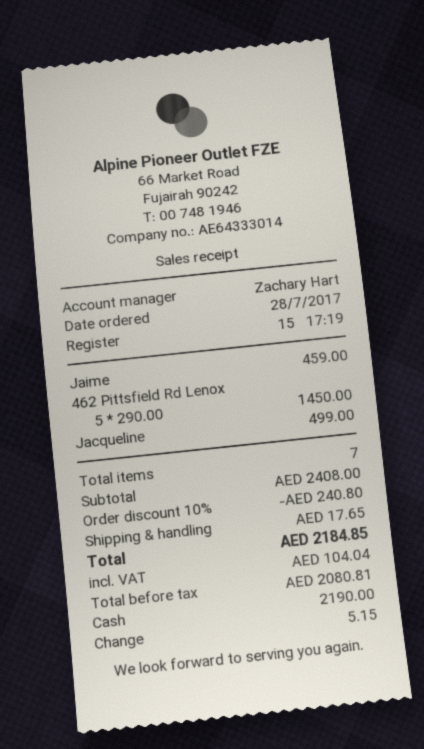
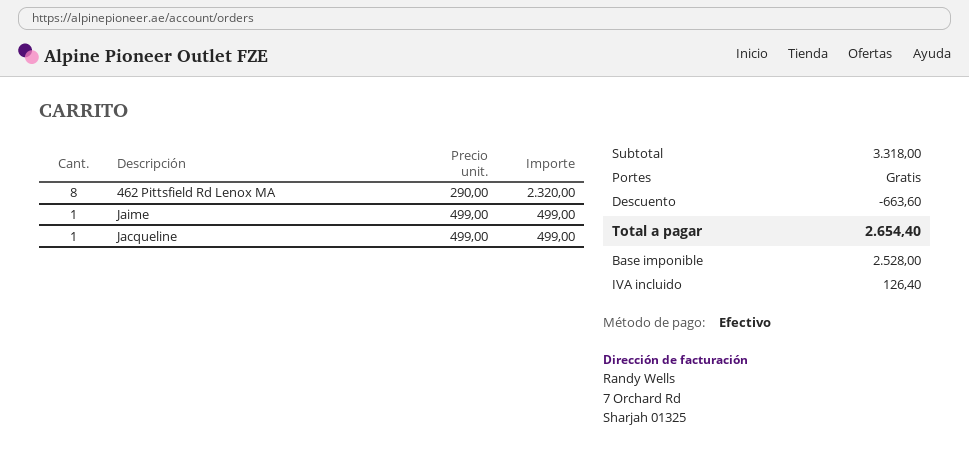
Jaime: 1 x 459.00 = 459.00 -> 1 x 499.00 = 499.00
462 Pittsfield Rd Lenox: 5 x 290.00 = 1450.00 -> 8 x 290.00 = 2320.00
subtotal: 2408.00 -> 3318.00
discount: 240.80 -> 663.60
shipping: 17.65 -> 0.00
net: 2080.81 -> 2528.00
tax: 104.04 -> 126.40
total: 2184.85 -> 2654.40

